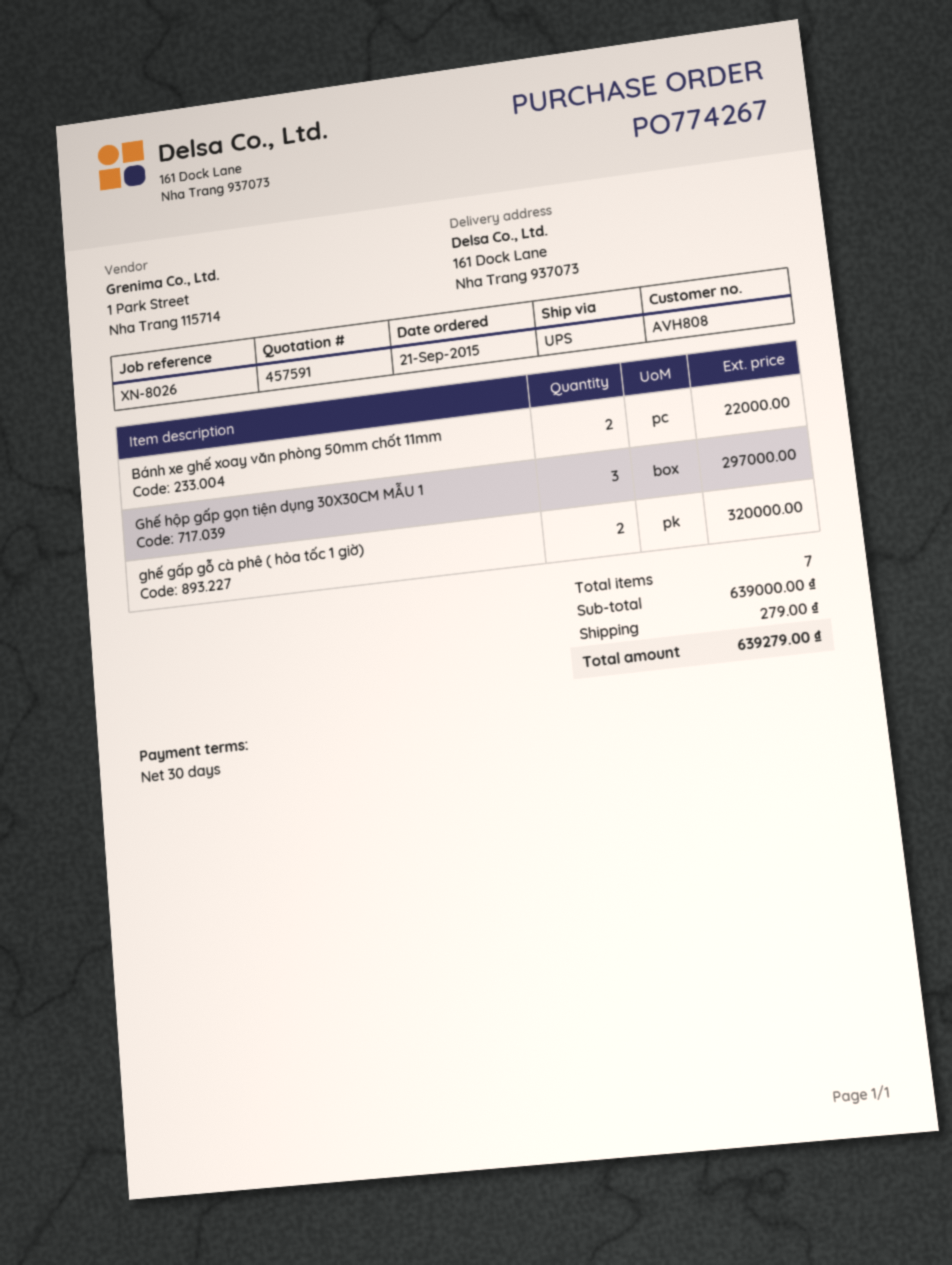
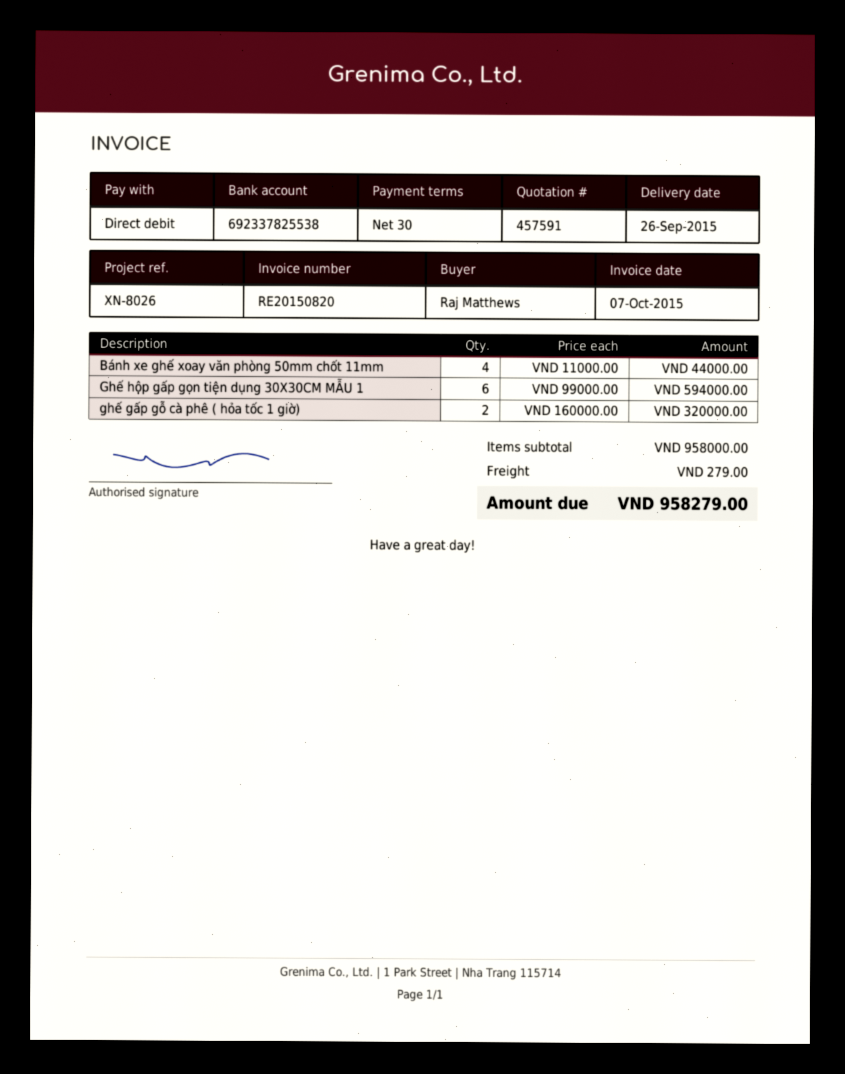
Bánh xe ghế xoay văn phòng 50mm chốt 11mm: 2 for 22000.00 -> 4 for 44000.00
Ghế hộp gấp gọn tiện dụng 30X30CM MẪU 1: 3 for 297000.00 -> 6 for 594000.00
subtotal: 639000.00 -> 958000.00
total: 639279.00 -> 958279.00

